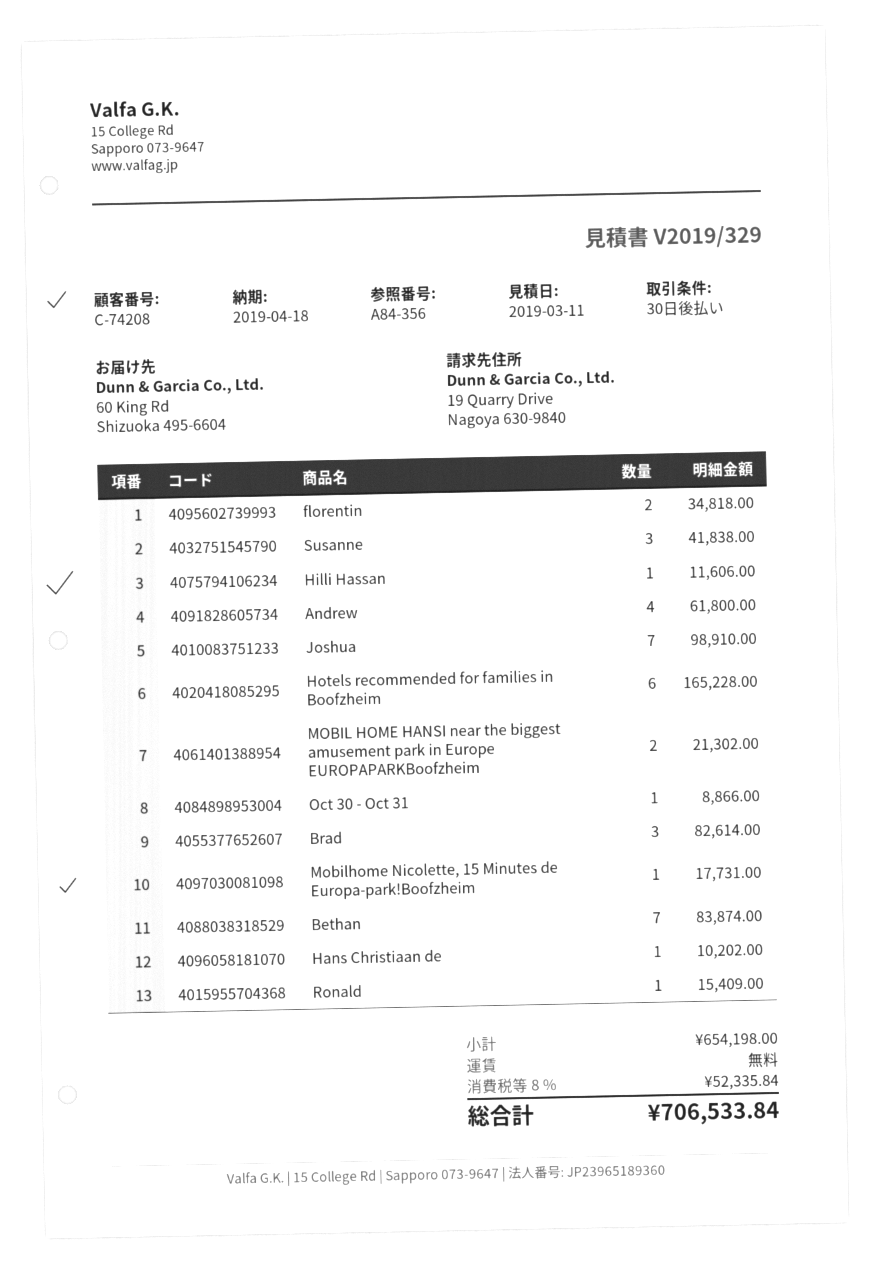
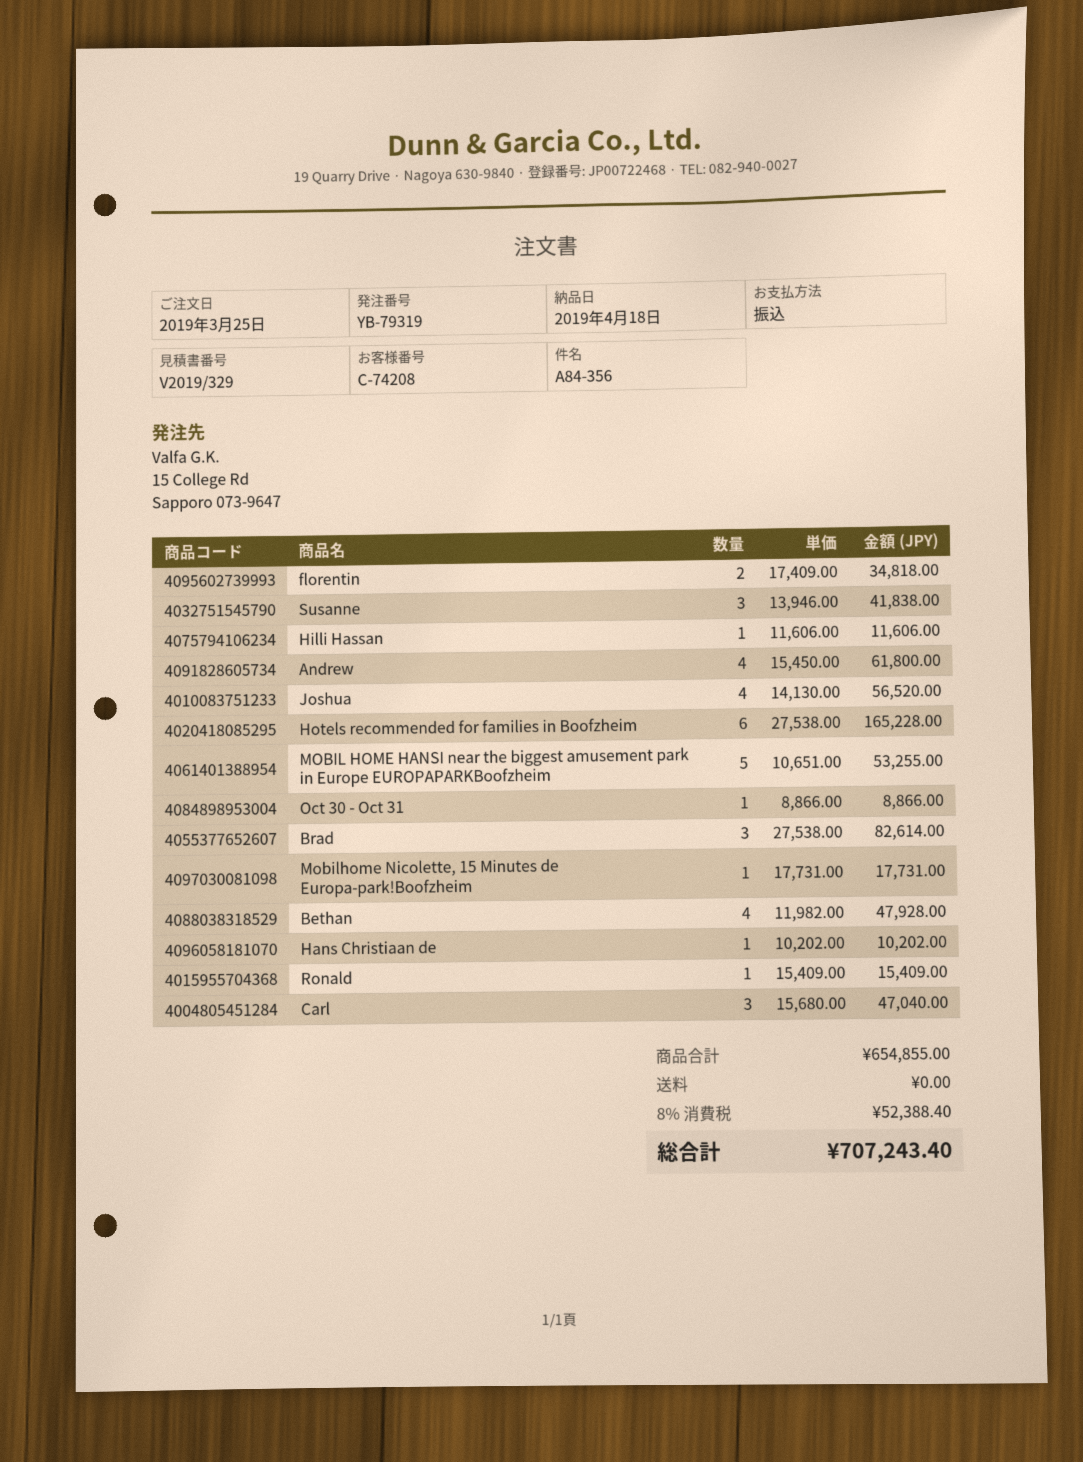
Joshua: 7 for 98910.00 -> 4 for 56520.00
MOBIL HOME HANSI near the biggest amusement park in Europe EUROPAPARKBoofzheim: 2 for 21302.00 -> 5 for 53255.00
Bethan: 7 for 83874.00 -> 4 for 47928.00
Carl: none -> 3 for 47040.00
subtotal: 654198.00 -> 654855.00
tax: 8% = 52335.84 -> 8% = 52388.40
total: 706533.84 -> 707243.40

